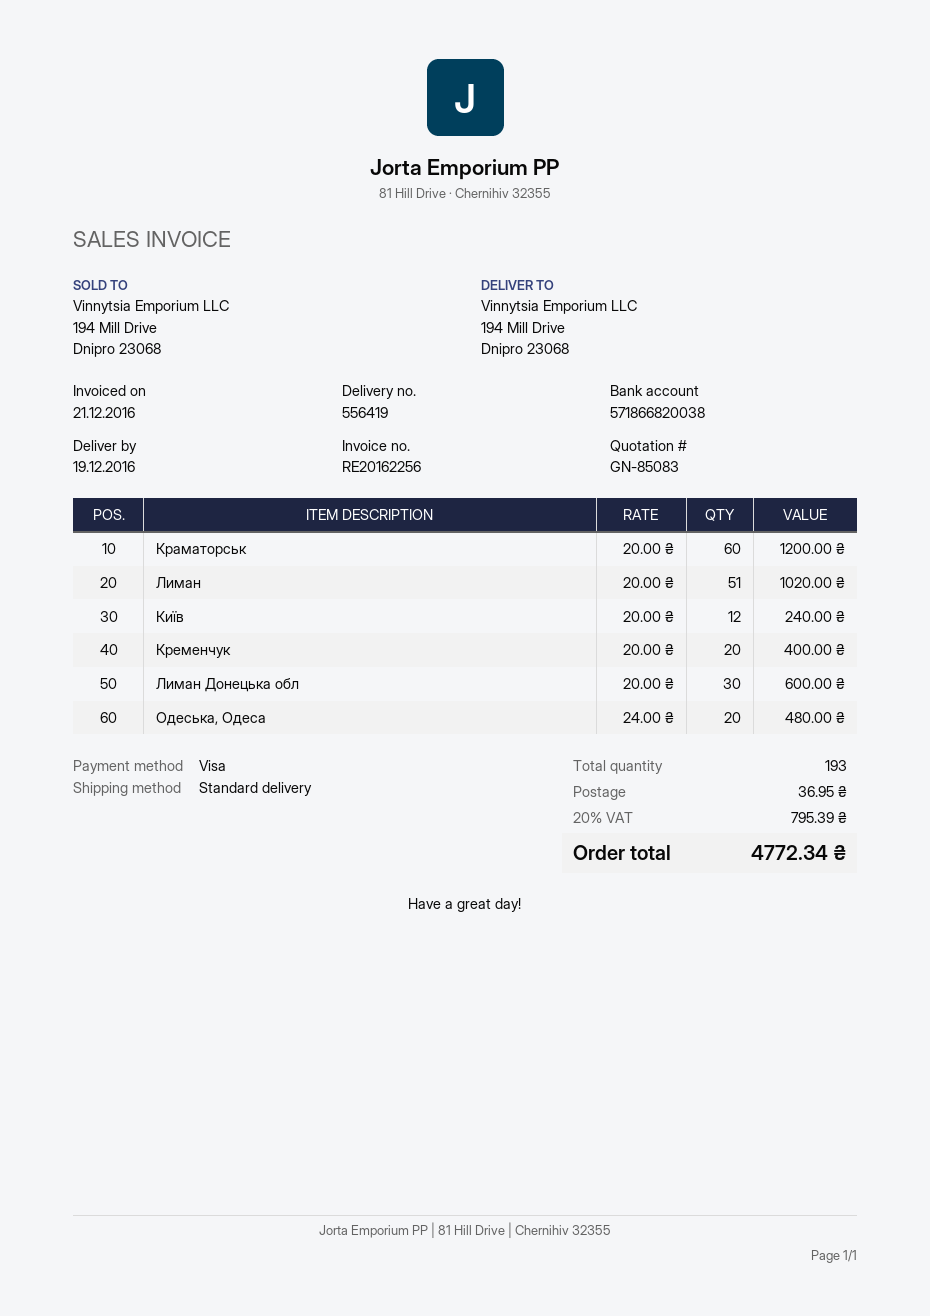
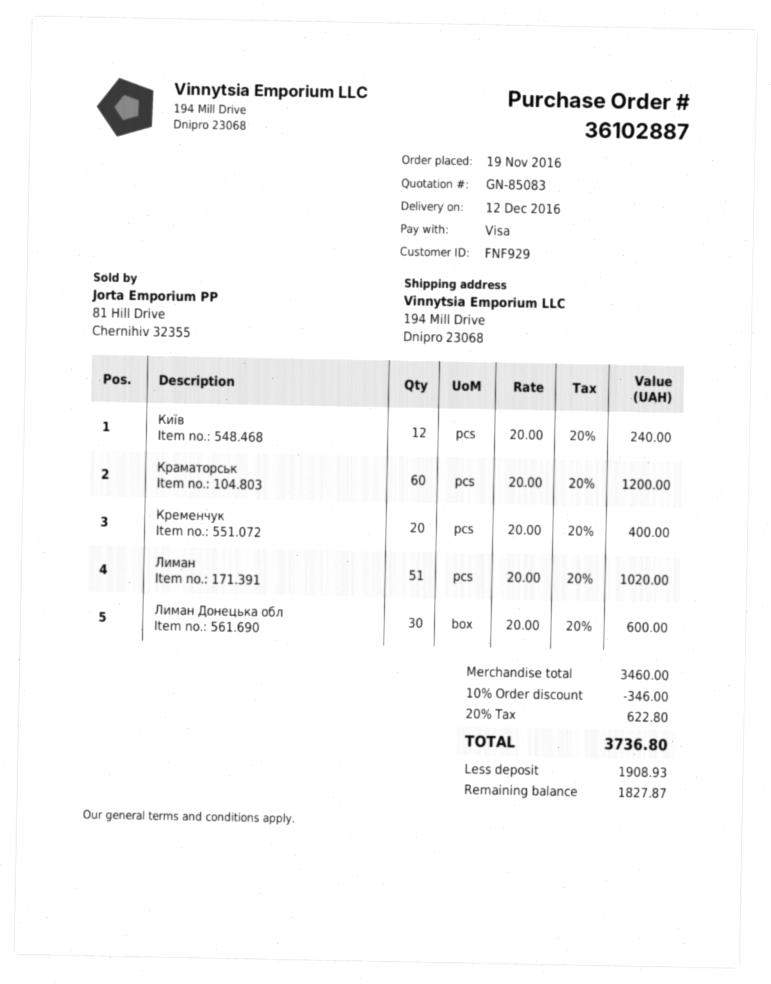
delivery date: 2016-12-19 -> 2016-12-12
Одеська, Одеса: 20 x 24.00 = 480.00 -> none
discount: none -> 10% = 346.00
shipping: 36.95 -> none
tax: 20% = 795.39 -> 20% = 622.80
total: 4772.34 -> 3736.80

